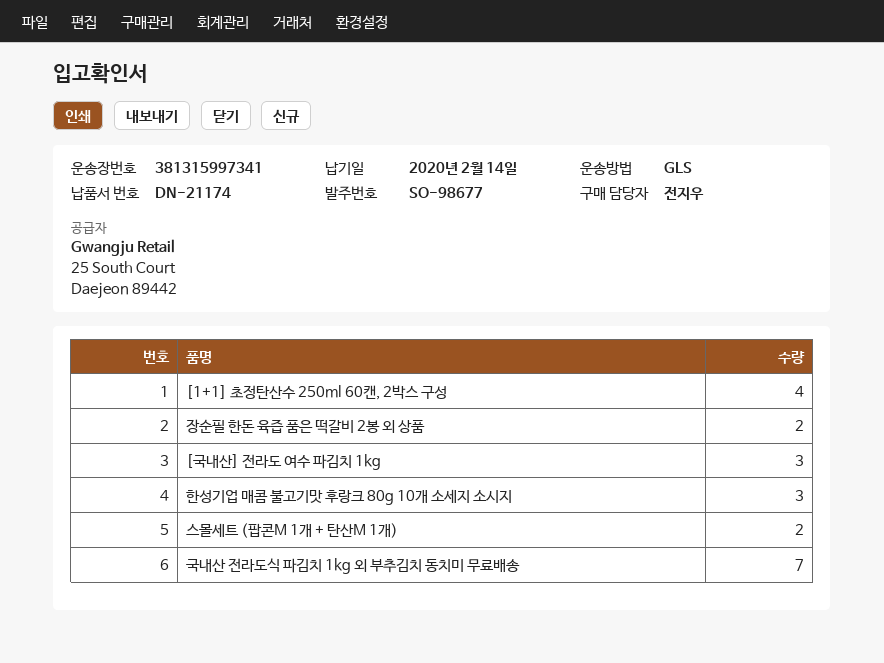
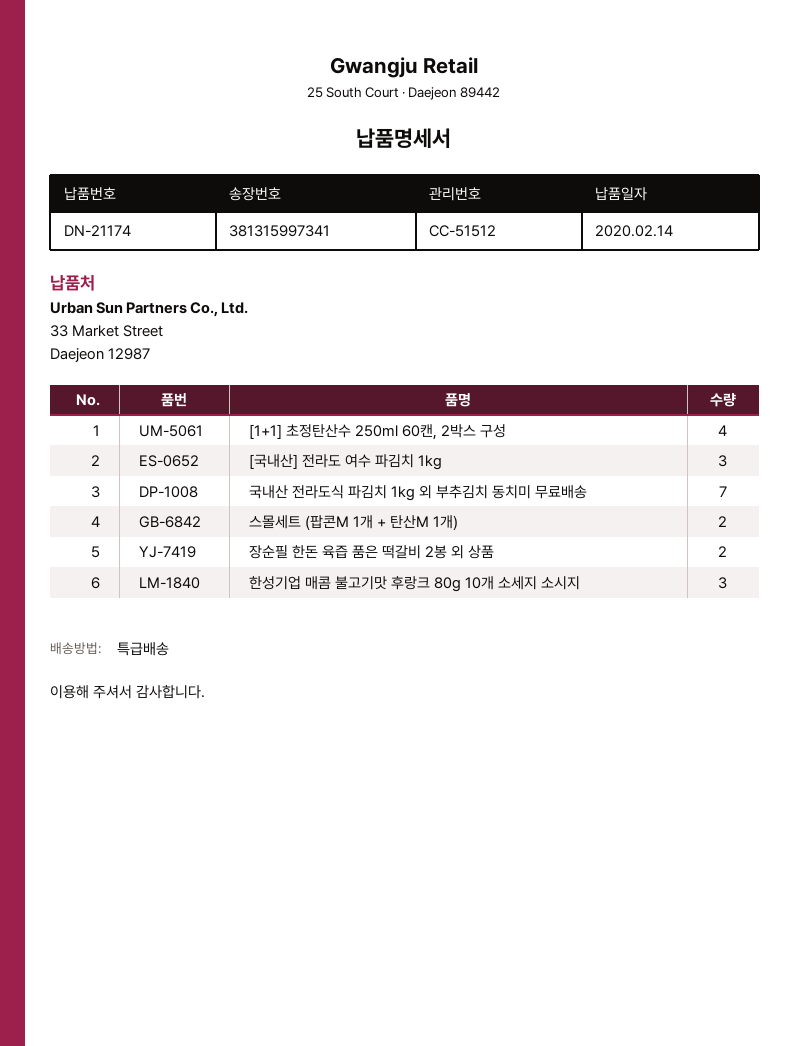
shipping method: GLS -> express

